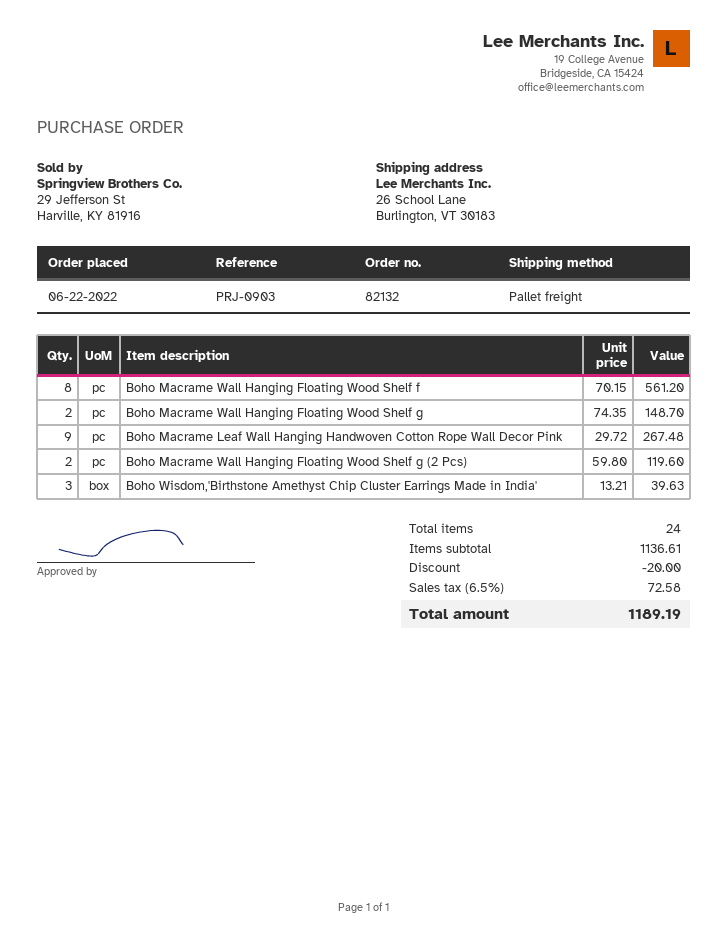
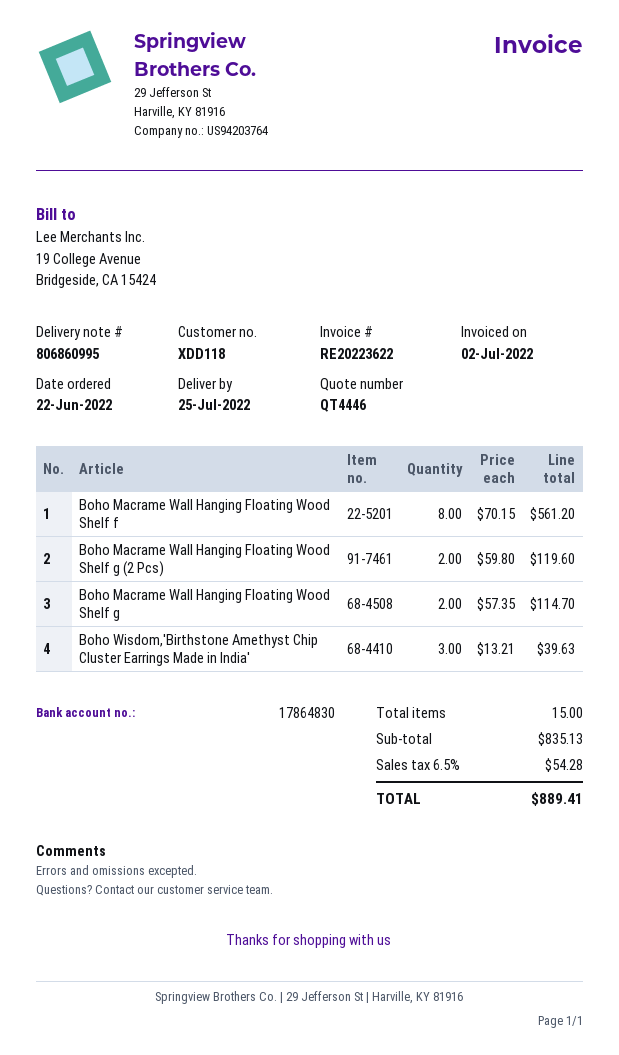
Boho Macrame Wall Hanging Floating Wood Shelf g: 2 x 74.35 = 148.70 -> 2 x 57.35 = 114.70
Boho Macrame Leaf Wall Hanging Handwoven Cotton Rope Wall Decor Pink: 9 x 29.72 = 267.48 -> none
total quantity: 24 -> 15
subtotal: 1136.61 -> 835.13
discount: 20.00 -> none
tax: 6.5% = 72.58 -> 6.5% = 54.28
total: 1189.19 -> 889.41

